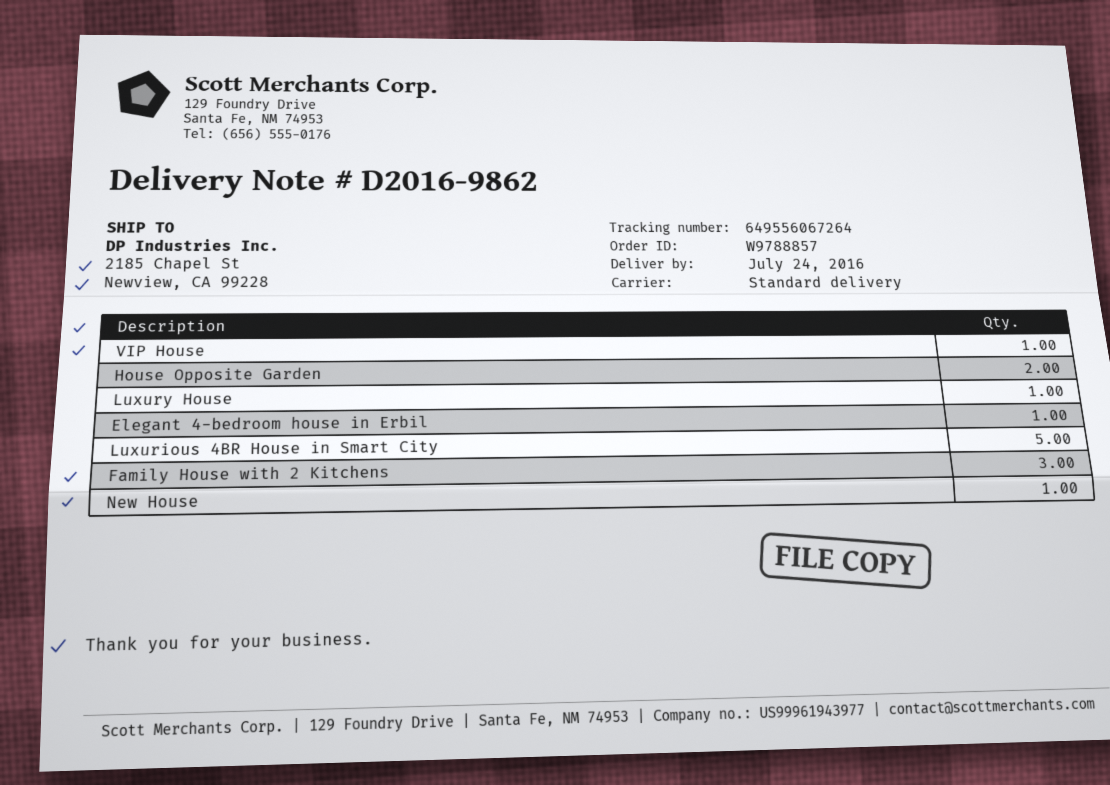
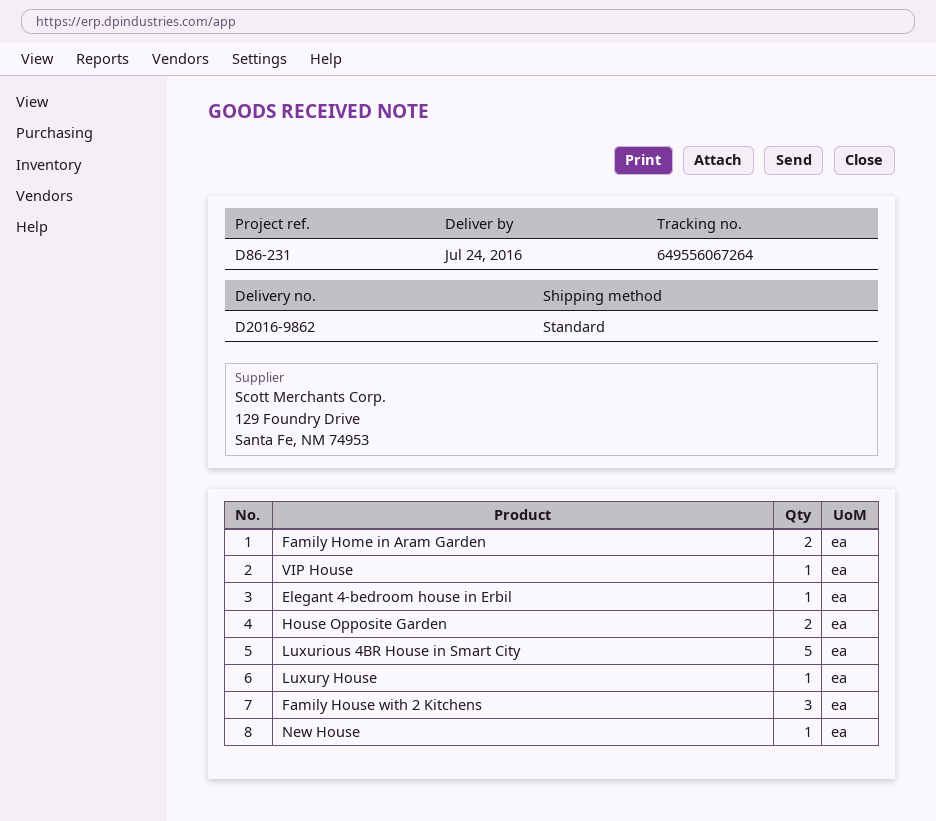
Family Home in Aram Garden: none -> 2

